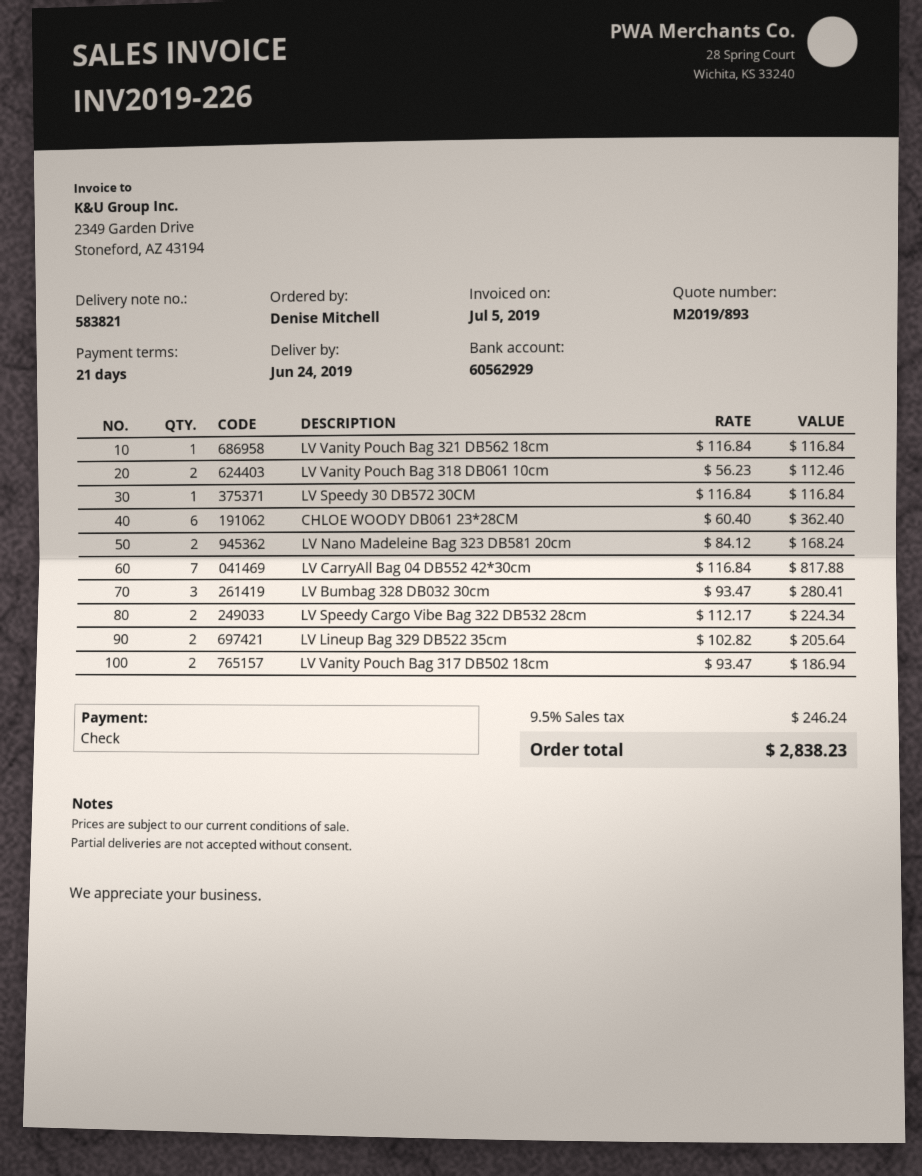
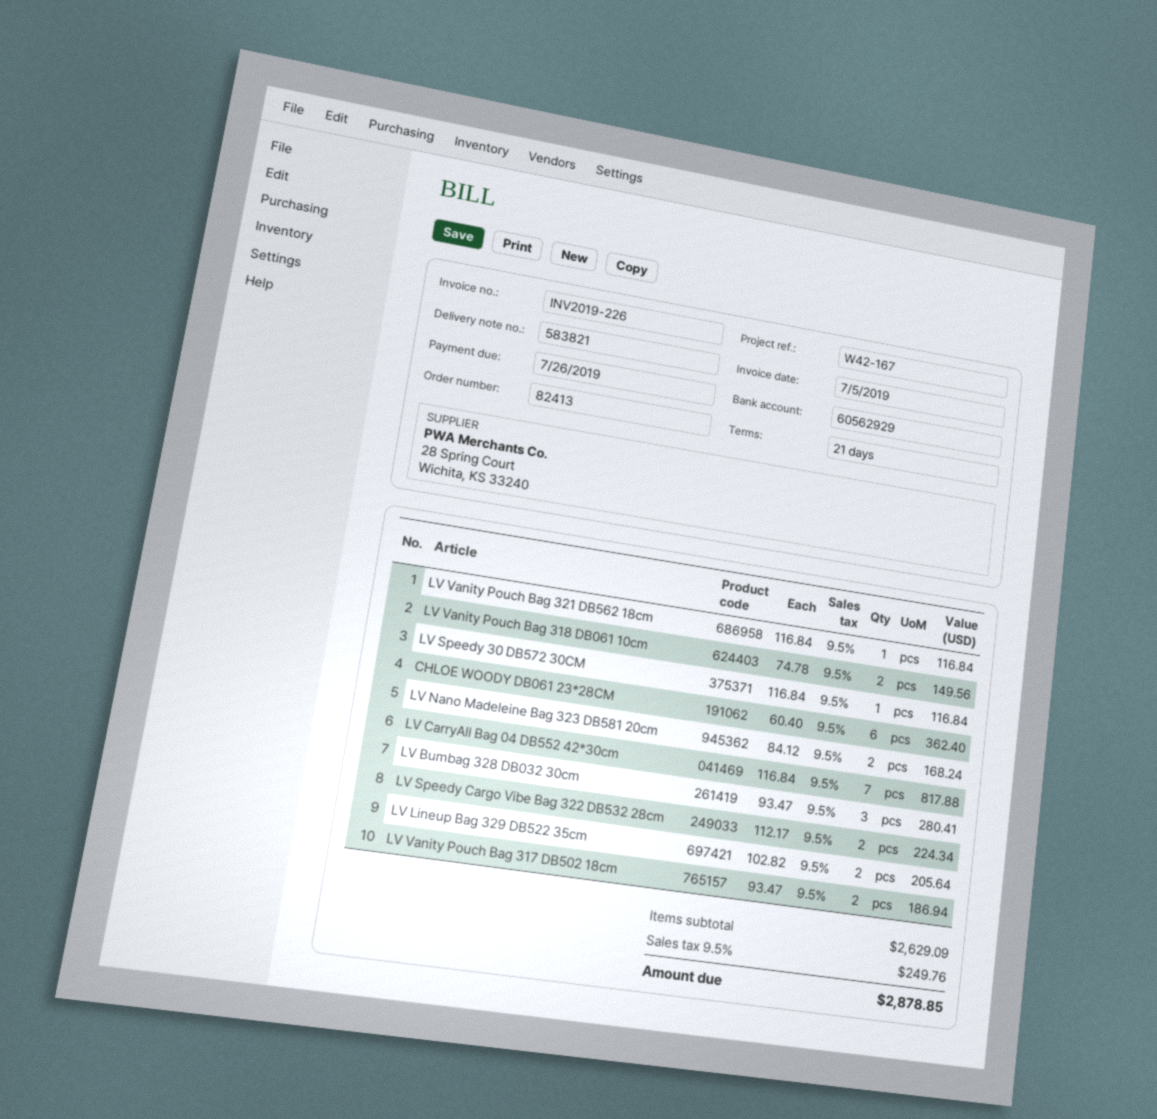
LV Vanity Pouch Bag 318 DB061 10cm: 2 x 56.23 = 112.46 -> 2 x 74.78 = 149.56
tax: 9.5% = 246.24 -> 9.5% = 249.76
total: 2838.23 -> 2878.85

